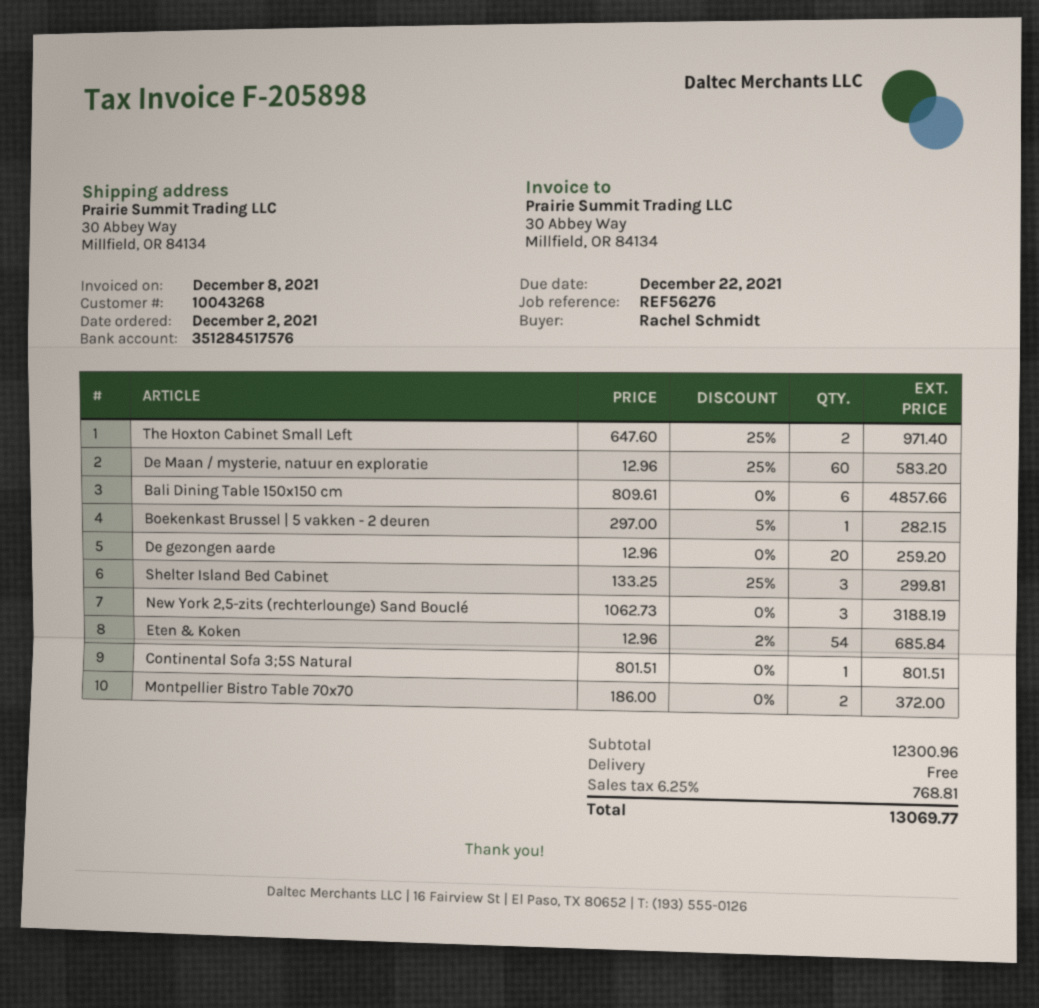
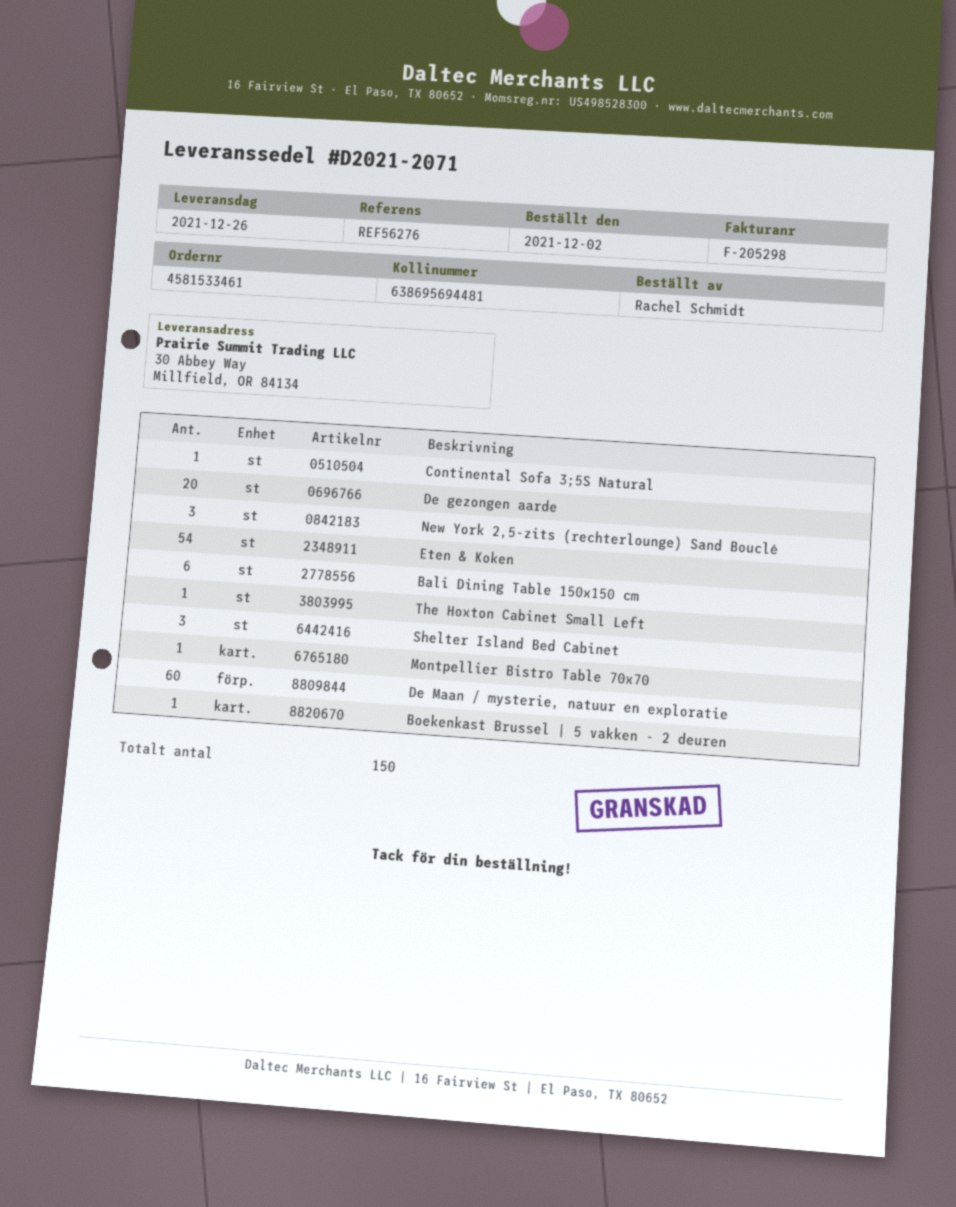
invoice number: F-205898 -> F-205298
The Hoxton Cabinet Small Left: 2 -> 1
Montpellier Bistro Table 70x70: 2 -> 1

